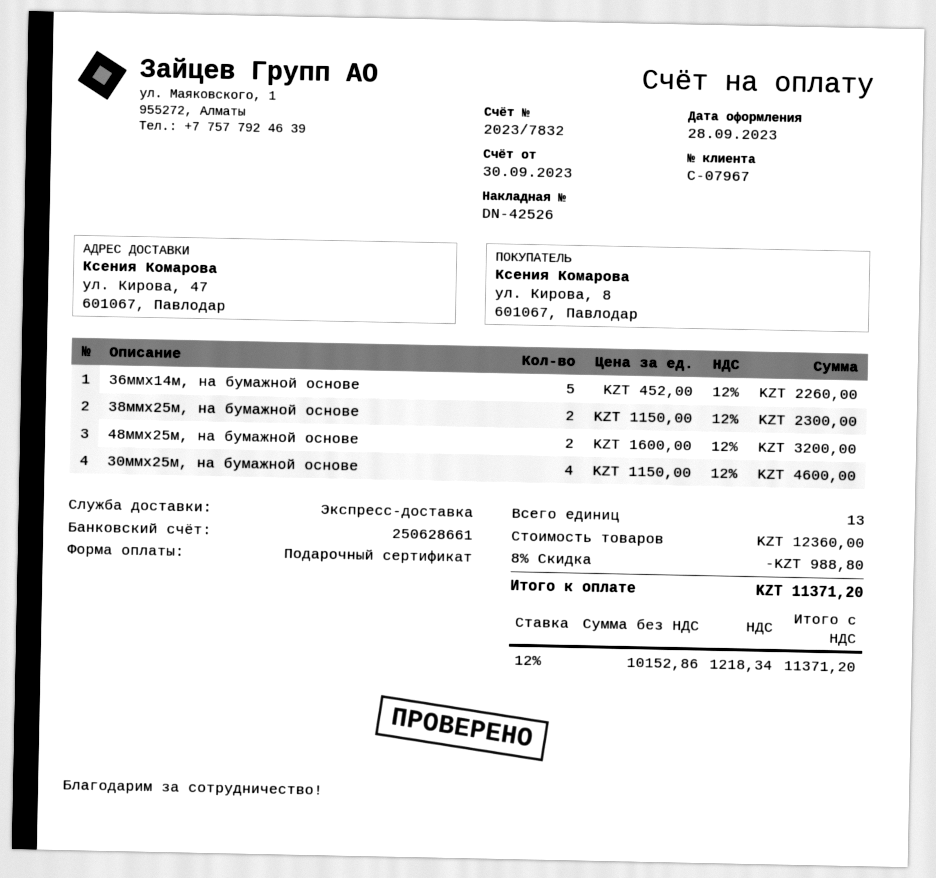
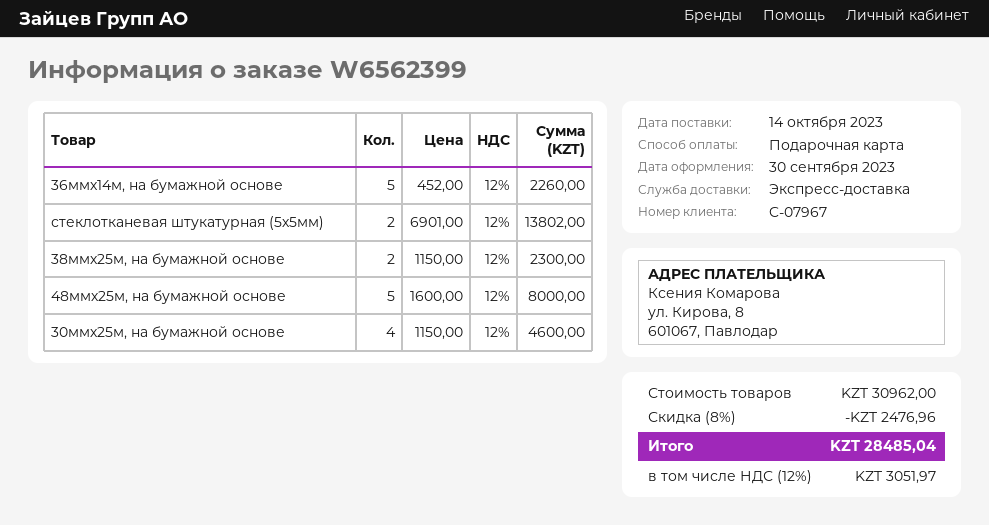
order date: 2023-09-28 -> 2023-09-30
48ммх25м, на бумажной основе: 2 x 1600.00 = 3200.00 -> 5 x 1600.00 = 8000.00
стеклотканевая штукатурная (5х5мм): none -> 2 x 6901.00 = 13802.00
subtotal: 12360.00 -> 30962.00
discount: 8% = 988.80 -> 8% = 2476.96
tax: 12% = 1218.34 -> 12% = 3051.97
total: 11371.20 -> 28485.04

